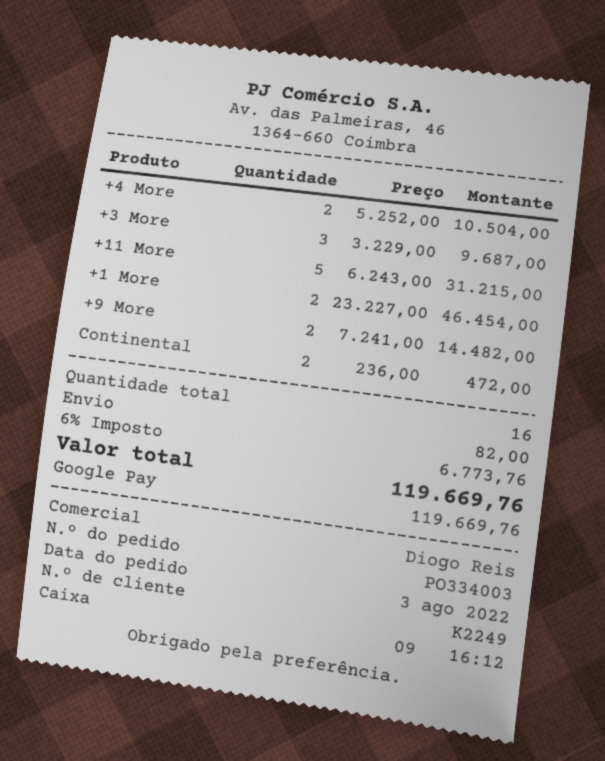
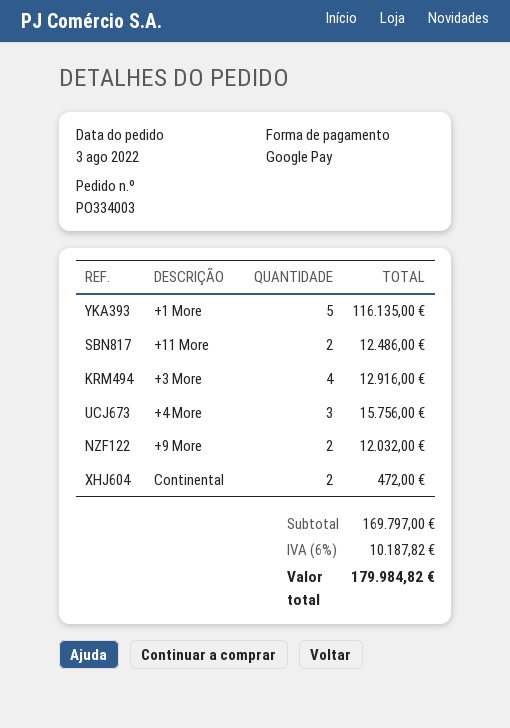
+4 More: 2 for 10504.00 -> 3 for 15756.00
+3 More: 3 for 9687.00 -> 4 for 12916.00
+11 More: 5 for 31215.00 -> 2 for 12486.00
+1 More: 2 for 46454.00 -> 5 for 116135.00
+9 More: 2 for 14482.00 -> 2 for 12032.00
shipping: 82.00 -> none
tax: 6% = 6773.76 -> 6% = 10187.82
total: 119669.76 -> 179984.82

